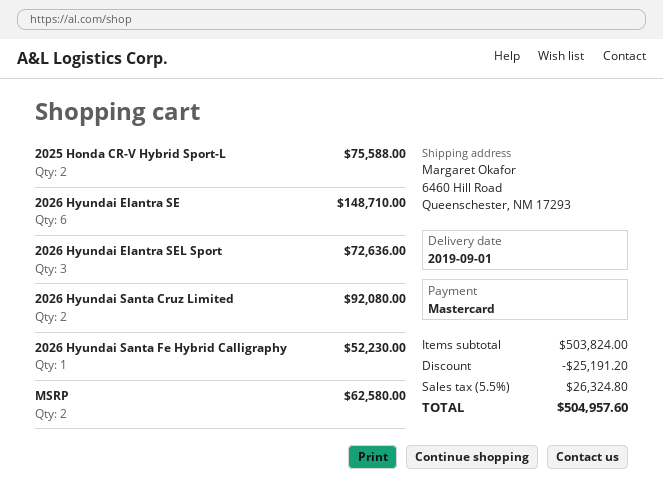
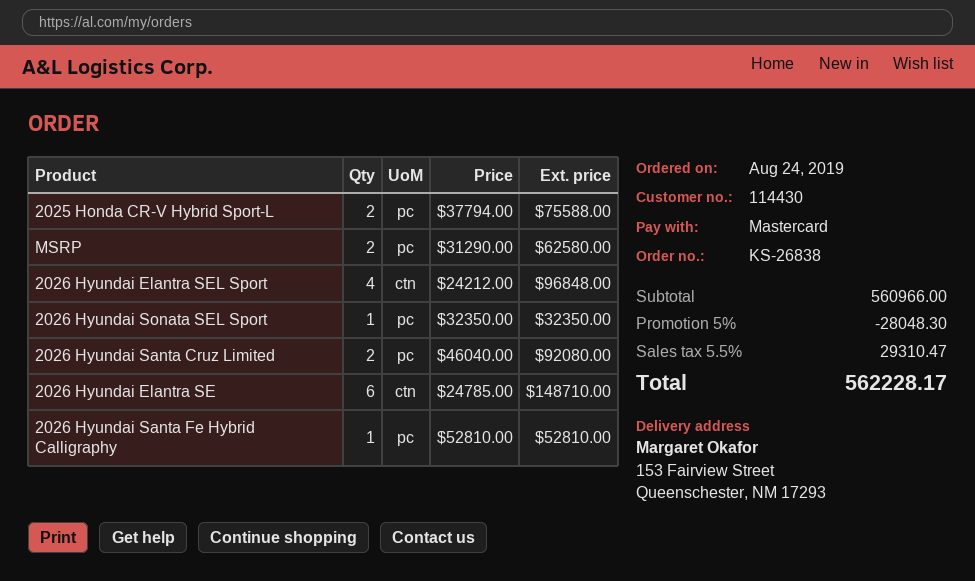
ship to: 6460 Hill Road, Queenschester, NM 17293 -> 153 Fairview Street, Queenschester, NM 17293
2026 Hyundai Elantra SEL Sport: 3 for 72636.00 -> 4 for 96848.00
2026 Hyundai Santa Fe Hybrid Calligraphy: 1 for 52230.00 -> 1 for 52810.00
2026 Hyundai Sonata SEL Sport: none -> 1 for 32350.00
subtotal: 503824.00 -> 560966.00
discount: 25191.20 -> 28048.30
tax: 5.5% = 26324.80 -> 5.5% = 29310.47
total: 504957.60 -> 562228.17

